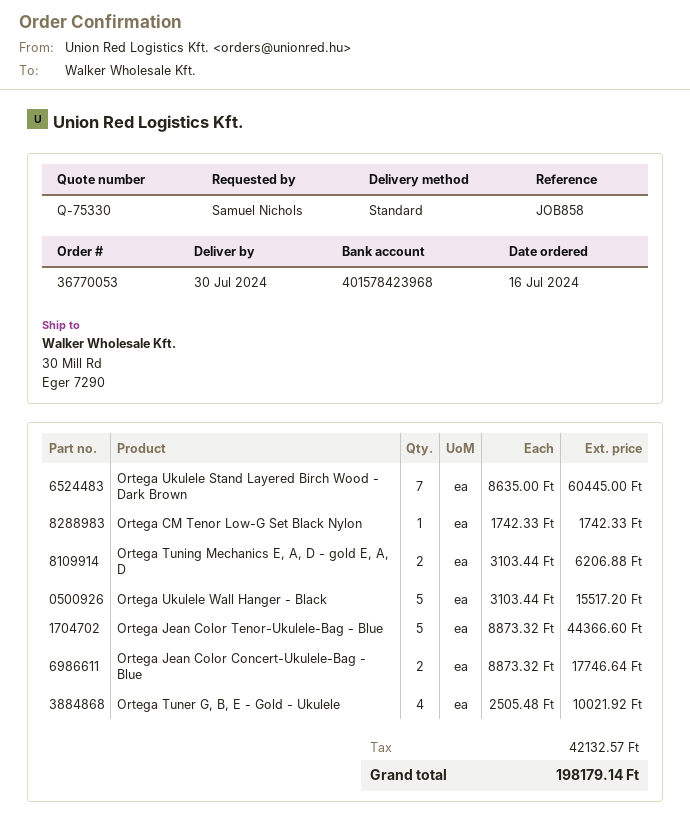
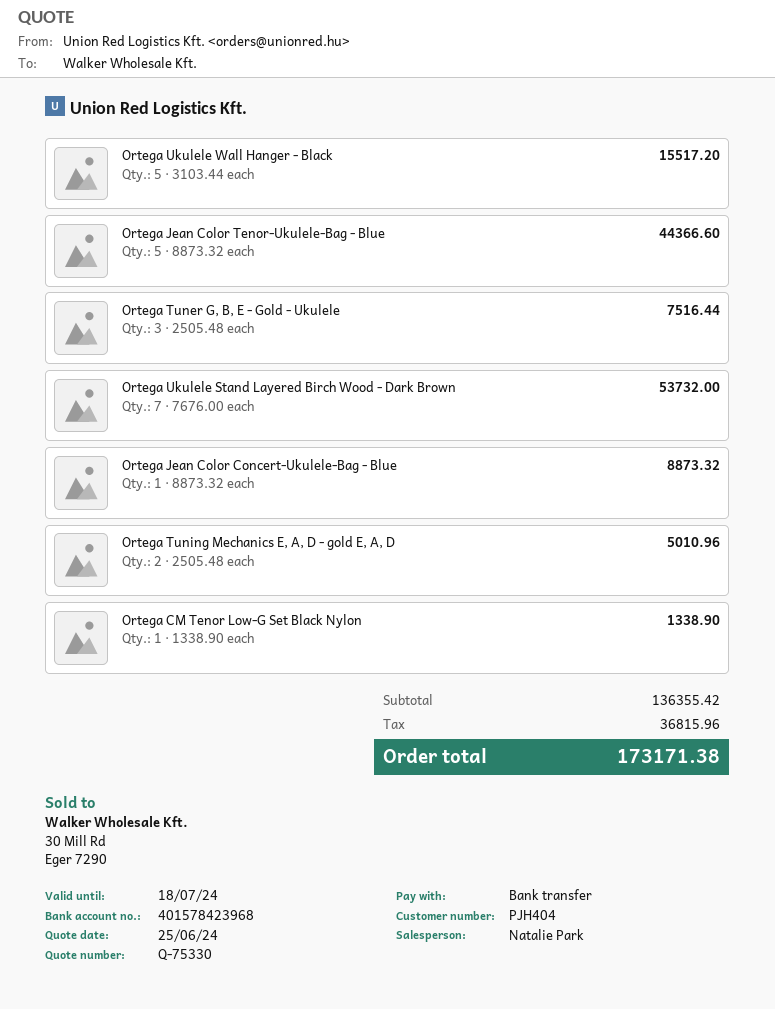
Ortega Ukulele Stand Layered Birch Wood - Dark Brown: 7 x 8635.00 = 60445.00 -> 7 x 7676.00 = 53732.00
Ortega CM Tenor Low-G Set Black Nylon: 1 x 1742.33 = 1742.33 -> 1 x 1338.90 = 1338.90
Ortega Tuning Mechanics E, A, D - gold E, A, D: 2 x 3103.44 = 6206.88 -> 2 x 2505.48 = 5010.96
Ortega Jean Color Concert-Ukulele-Bag - Blue: 2 x 8873.32 = 17746.64 -> 1 x 8873.32 = 8873.32
Ortega Tuner G, B, E - Gold - Ukulele: 4 x 2505.48 = 10021.92 -> 3 x 2505.48 = 7516.44
tax: 42132.57 -> 36815.96
total: 198179.14 -> 173171.38

